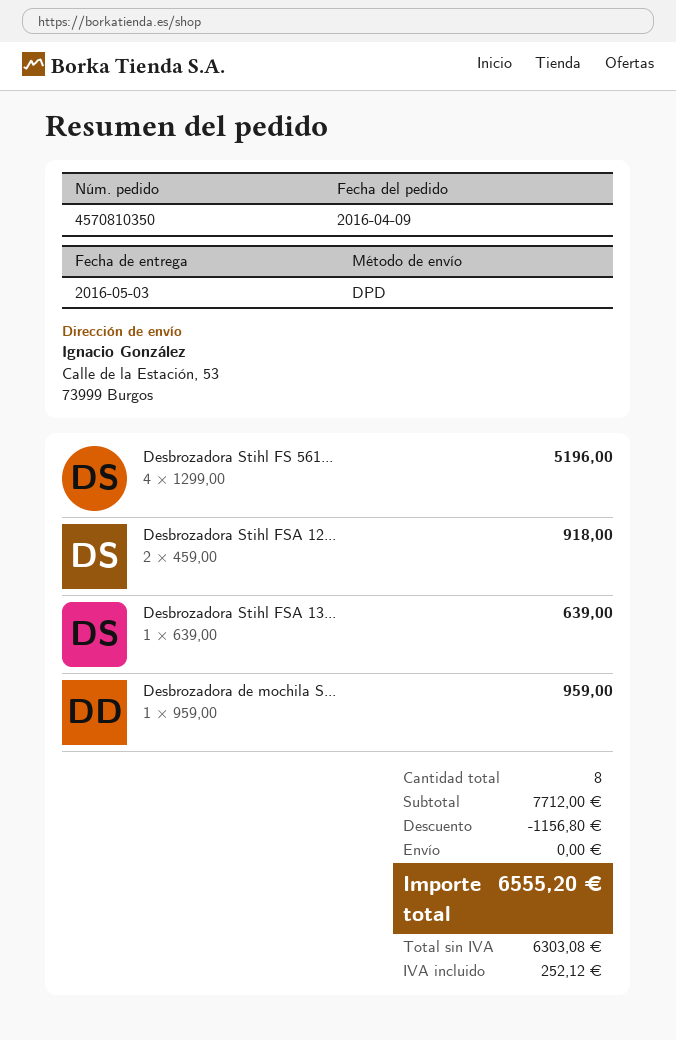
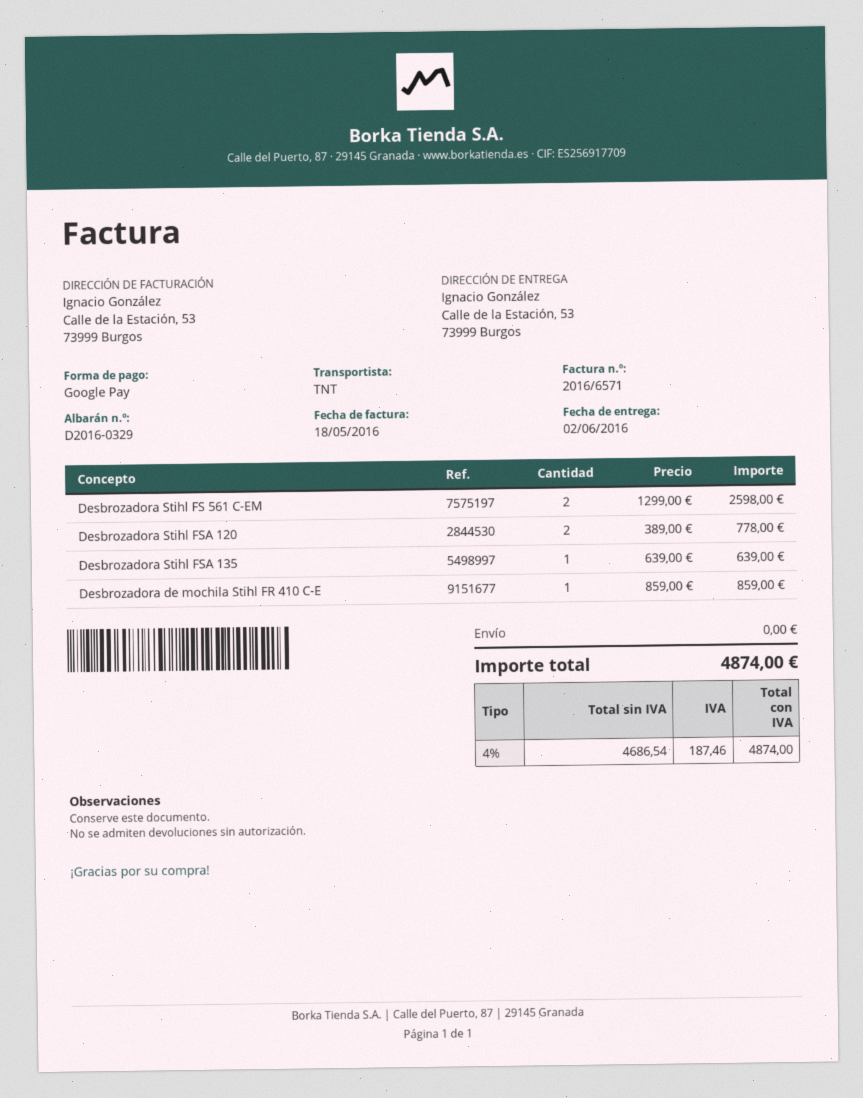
delivery date: 2016-05-03 -> 2016-06-02
shipping method: DPD -> TNT
Desbrozadora Stihl FS 561...: 4 x 1299.00 = 5196.00 -> 2 x 1299.00 = 2598.00
Desbrozadora Stihl FSA 12...: 2 x 459.00 = 918.00 -> 2 x 389.00 = 778.00
Desbrozadora de mochila S...: 1 x 959.00 = 959.00 -> 1 x 859.00 = 859.00
discount: 1156.80 -> none
net: 6303.08 -> 4686.54
tax: 252.12 -> 187.46
total: 6555.20 -> 4874.00

